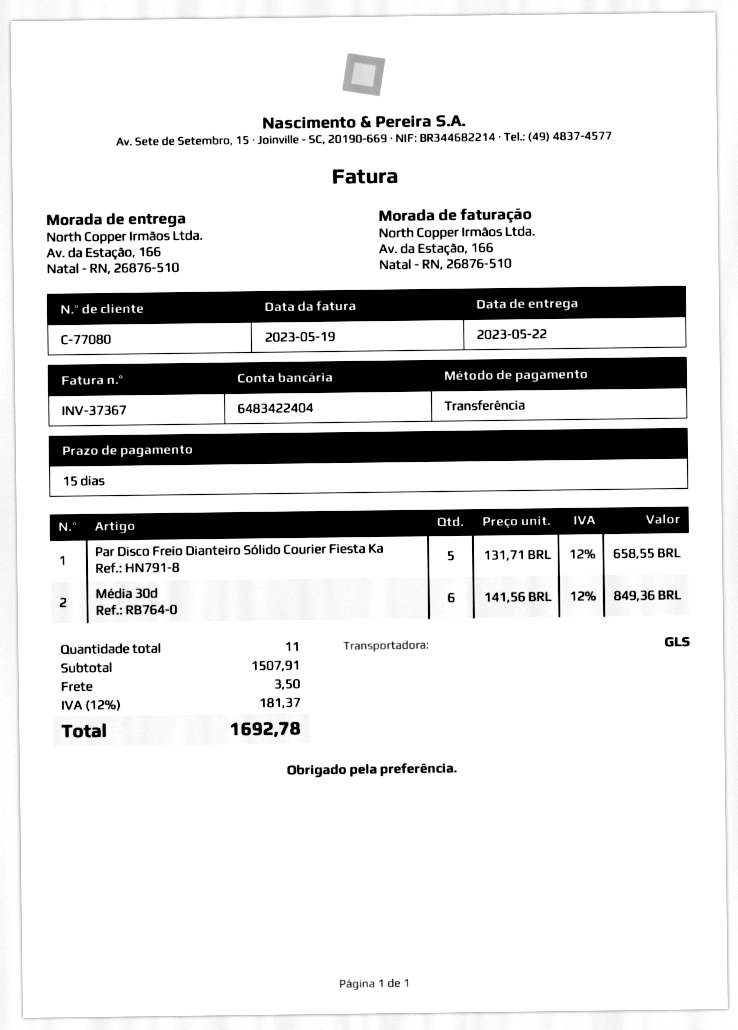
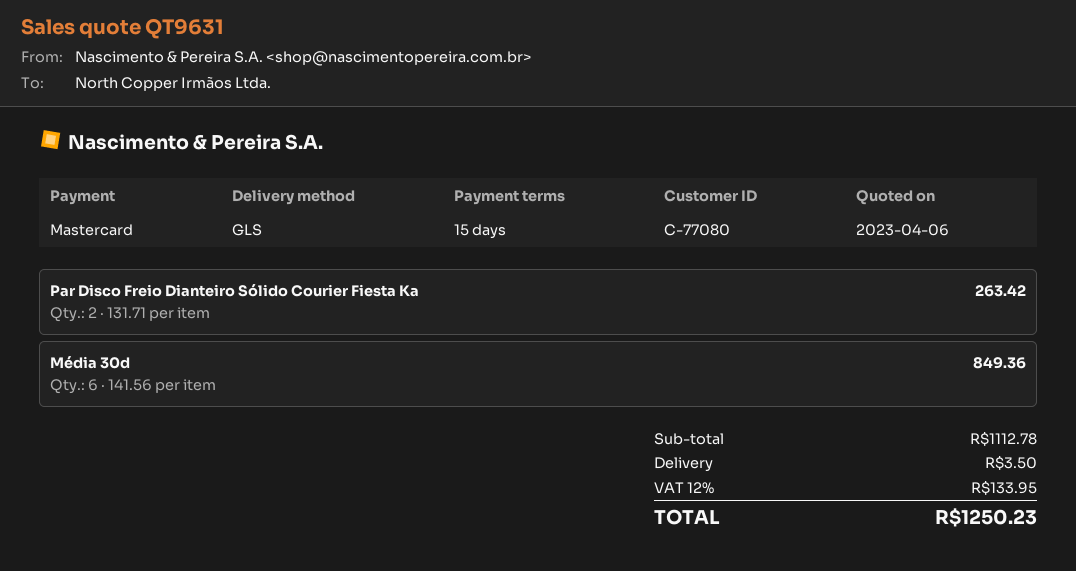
payment method: bank transfer -> Mastercard
Par Disco Freio Dianteiro Sólido Courier Fiesta Ka: 5 x 131.71 = 658.55 -> 2 x 131.71 = 263.42
subtotal: 1507.91 -> 1112.78
tax: 12% = 181.37 -> 12% = 133.95
total: 1692.78 -> 1250.23

